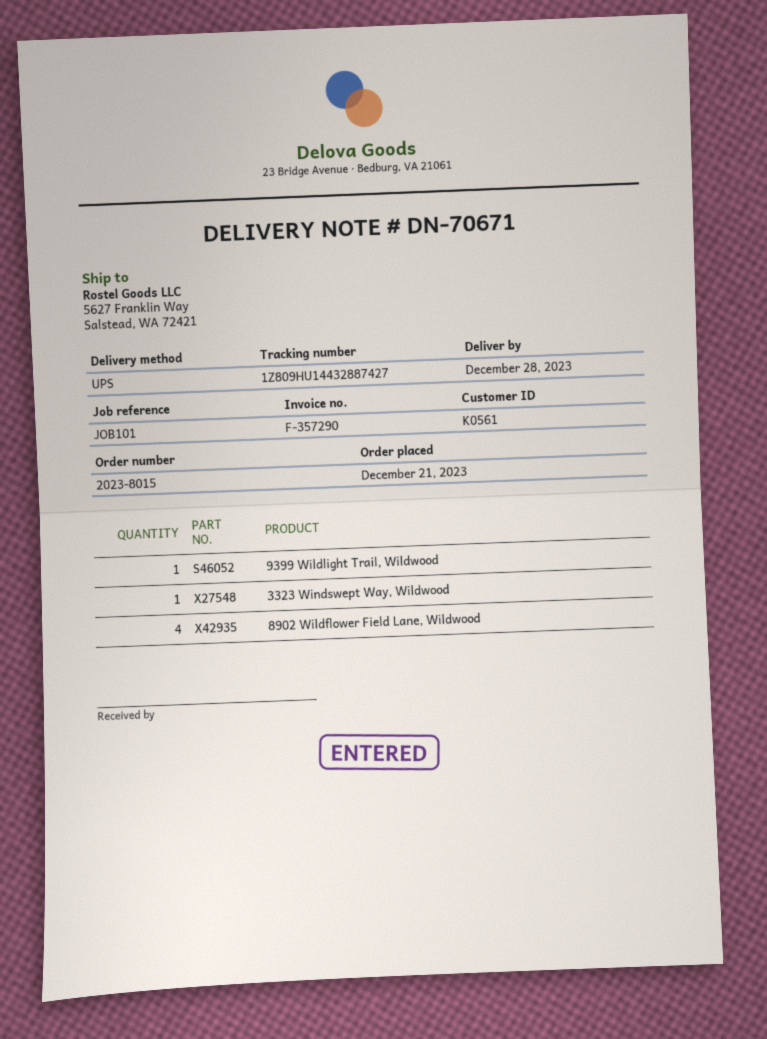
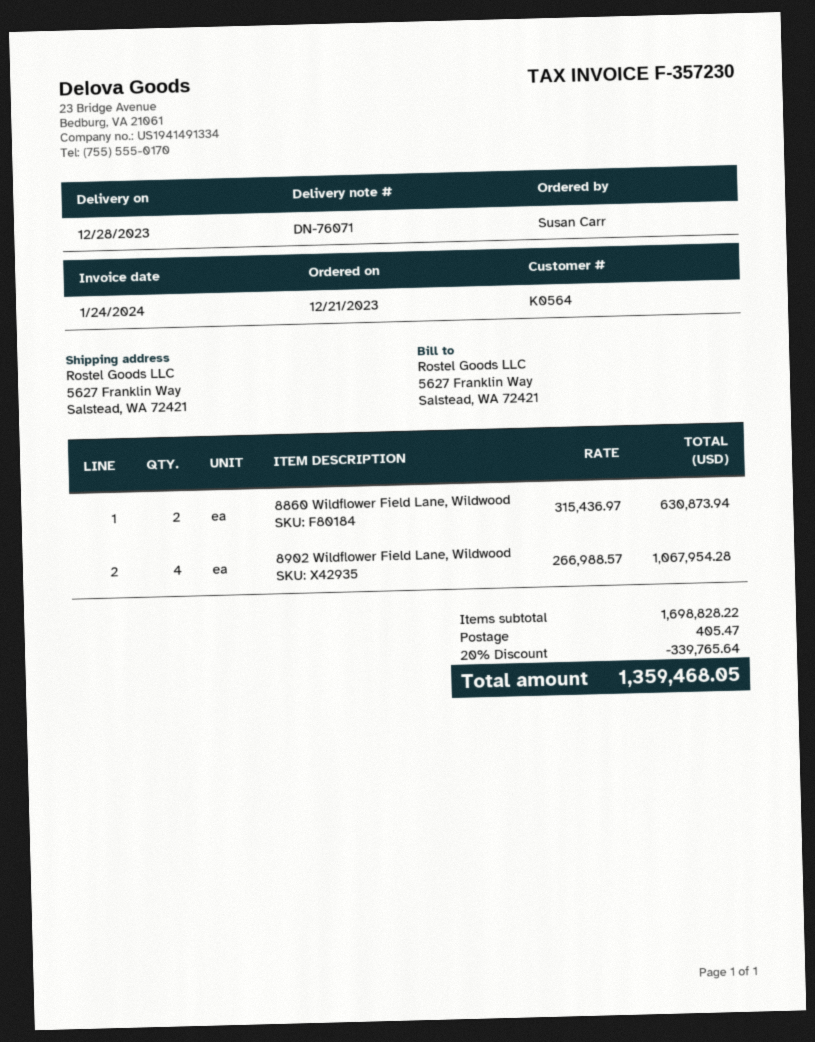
delivery note number: DN-70671 -> DN-76071
invoice number: F-357290 -> F-357230
customer number: K0561 -> K0564
9399 Wildlight Trail, Wildwood: 1 -> none
3323 Windswept Way, Wildwood: 1 -> none
8860 Wildflower Field Lane, Wildwood: none -> 2

